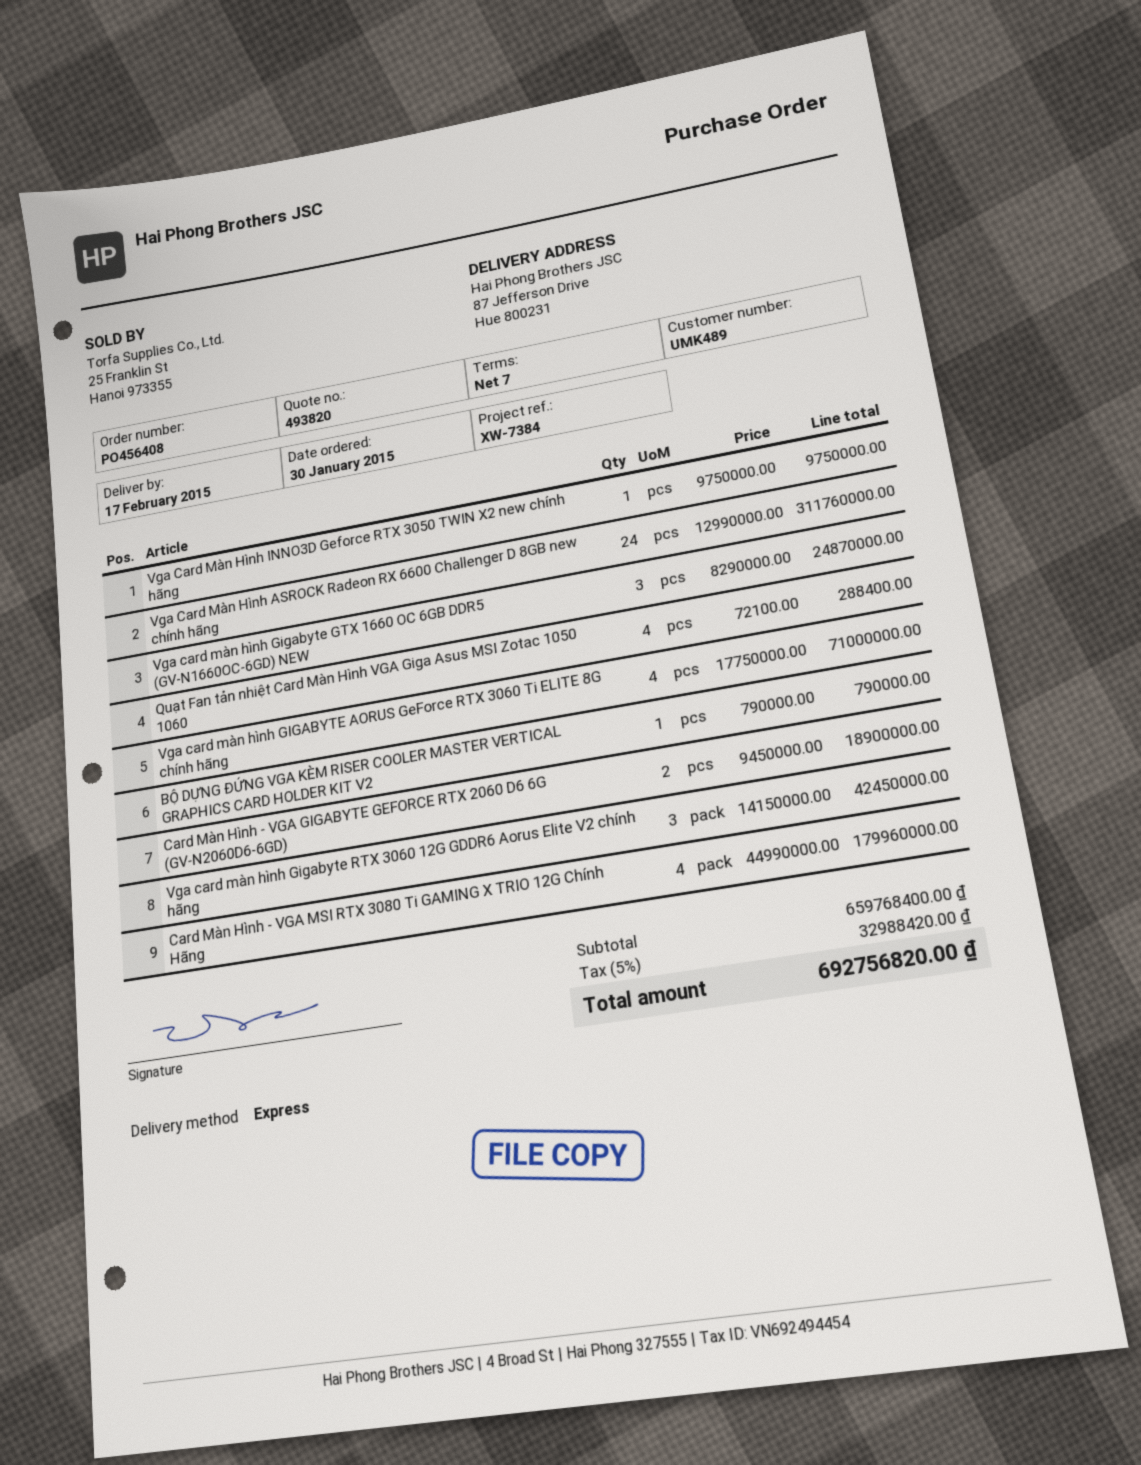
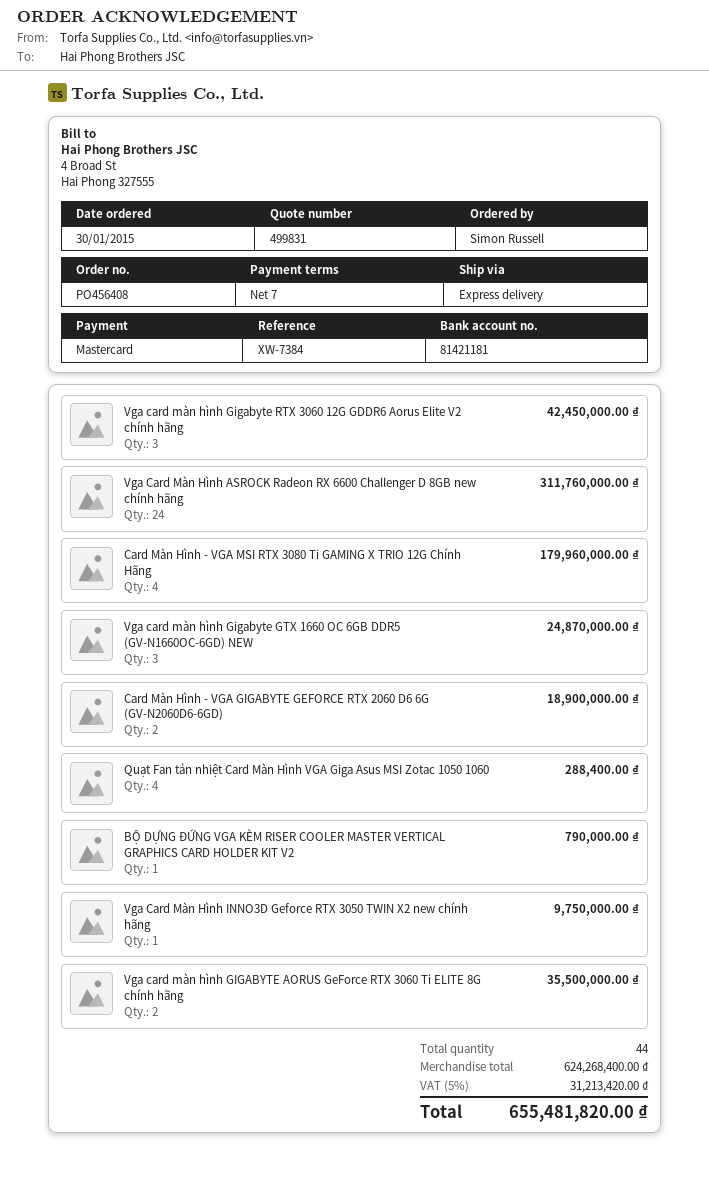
quote number: 493820 -> 499831
Vga card màn hình GIGABYTE AORUS GeForce RTX 3060 Ti ELITE 8G chính hãng: 4 for 71000000.00 -> 2 for 35500000.00
subtotal: 659768400.00 -> 624268400.00
tax: 5% = 32988420.00 -> 5% = 31213420.00
total: 692756820.00 -> 655481820.00

